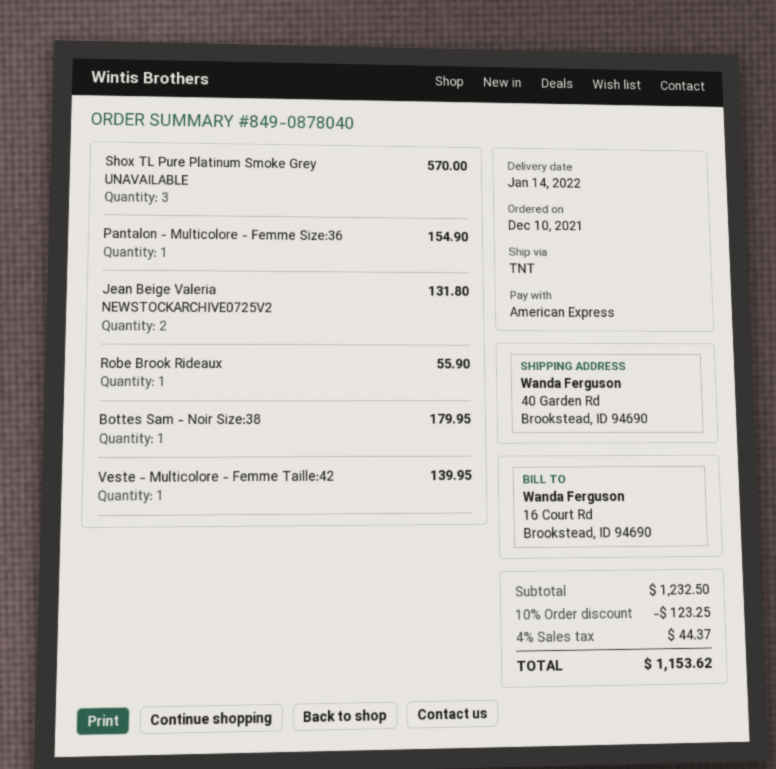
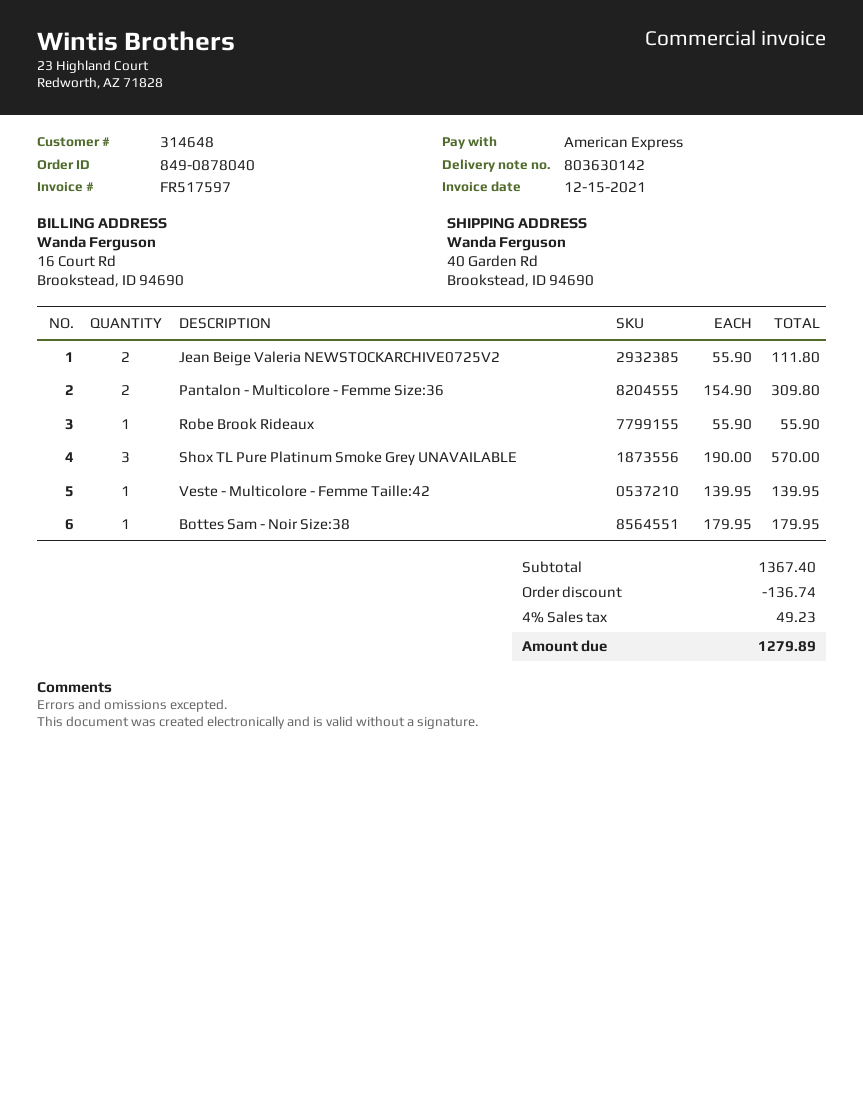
Pantalon - Multicolore - Femme Size:36: 1 for 154.90 -> 2 for 309.80
Jean Beige Valeria NEWSTOCKARCHIVE0725V2: 2 for 131.80 -> 2 for 111.80
subtotal: 1232.50 -> 1367.40
discount: 123.25 -> 136.74
tax: 4% = 44.37 -> 4% = 49.23
total: 1153.62 -> 1279.89

